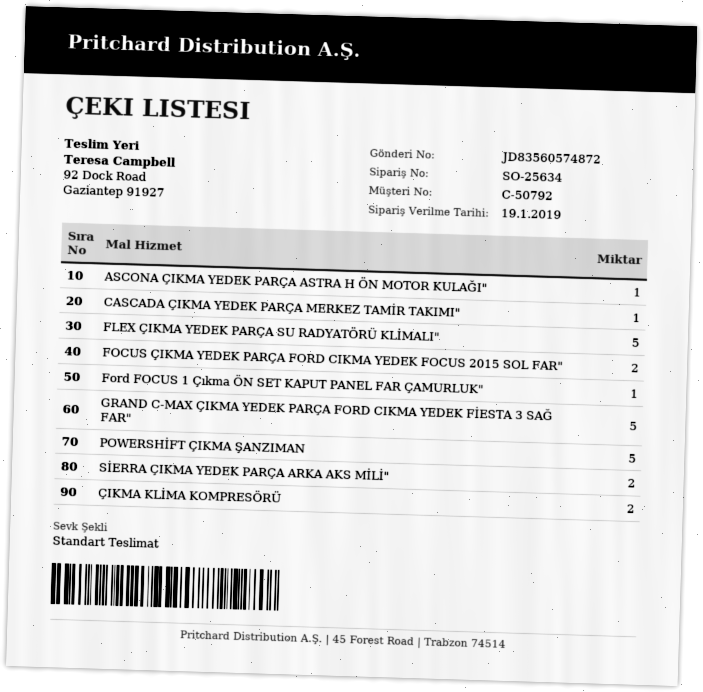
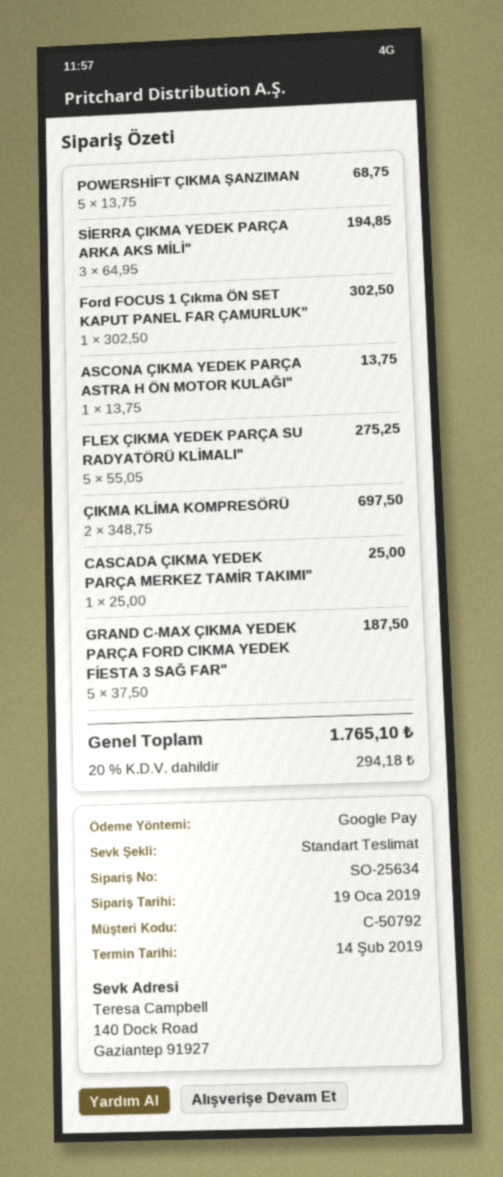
ship to: 92 Dock Road, Gaziantep 91927 -> 140 Dock Road, Gaziantep 91927
FOCUS ÇIKMA YEDEK PARÇA FORD CIKMA YEDEK FOCUS 2015 SOL FAR": 2 -> none
SİERRA ÇIKMA YEDEK PARÇA ARKA AKS MİLİ": 2 -> 3

